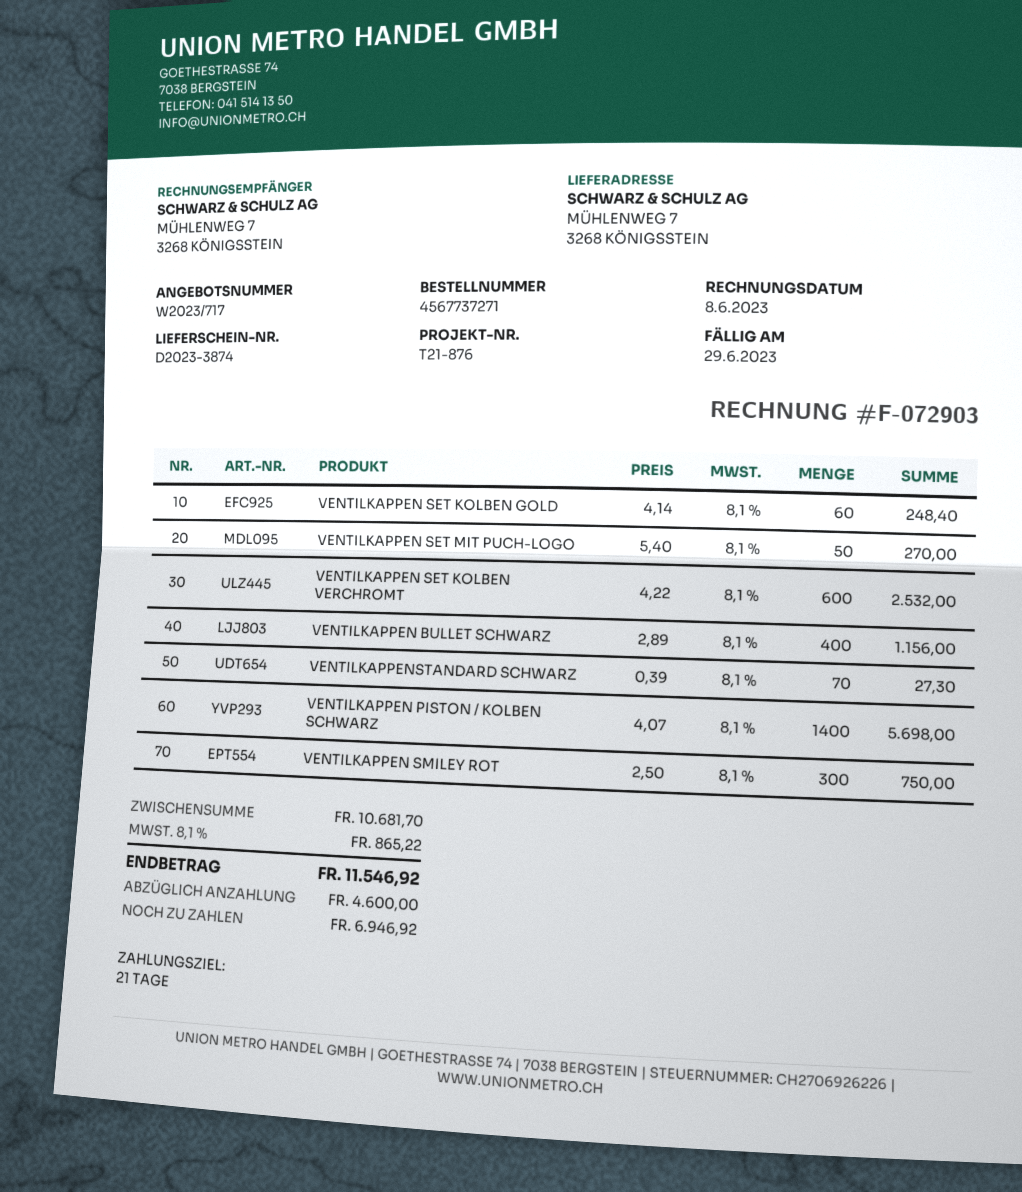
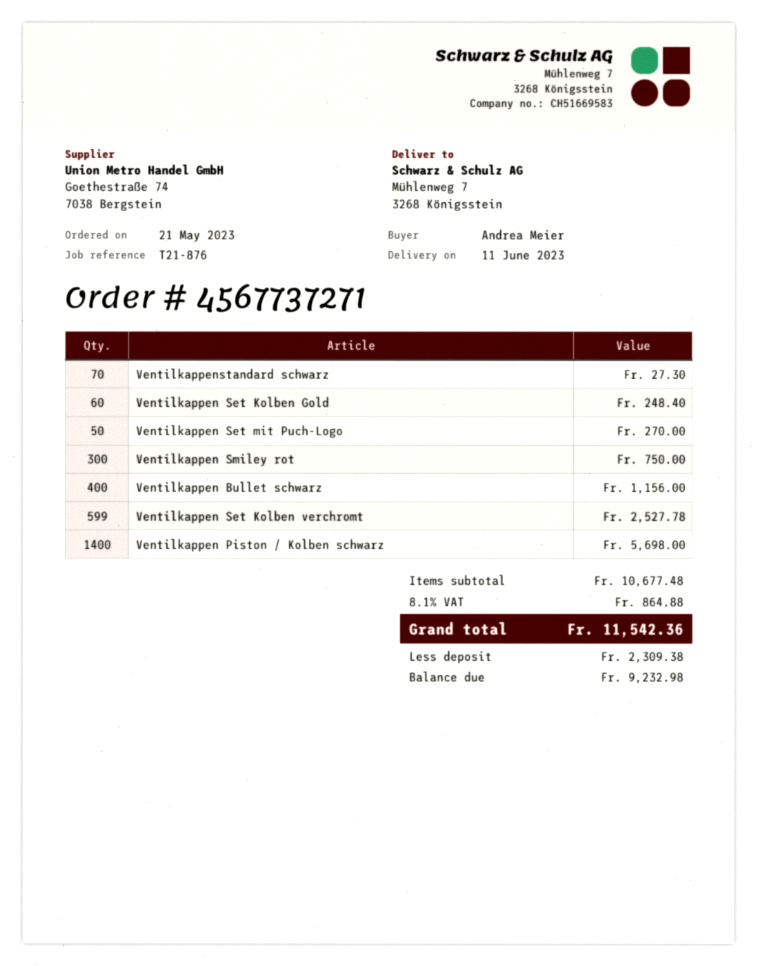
VENTILKAPPEN SET KOLBEN VERCHROMT: 600 for 2532.00 -> 599 for 2527.78
subtotal: 10681.70 -> 10677.48
tax: 8.1% = 865.22 -> 8.1% = 864.88
total: 11546.92 -> 11542.36
deposit: 4600.00 -> 2309.38
balance: 6946.92 -> 9232.98

